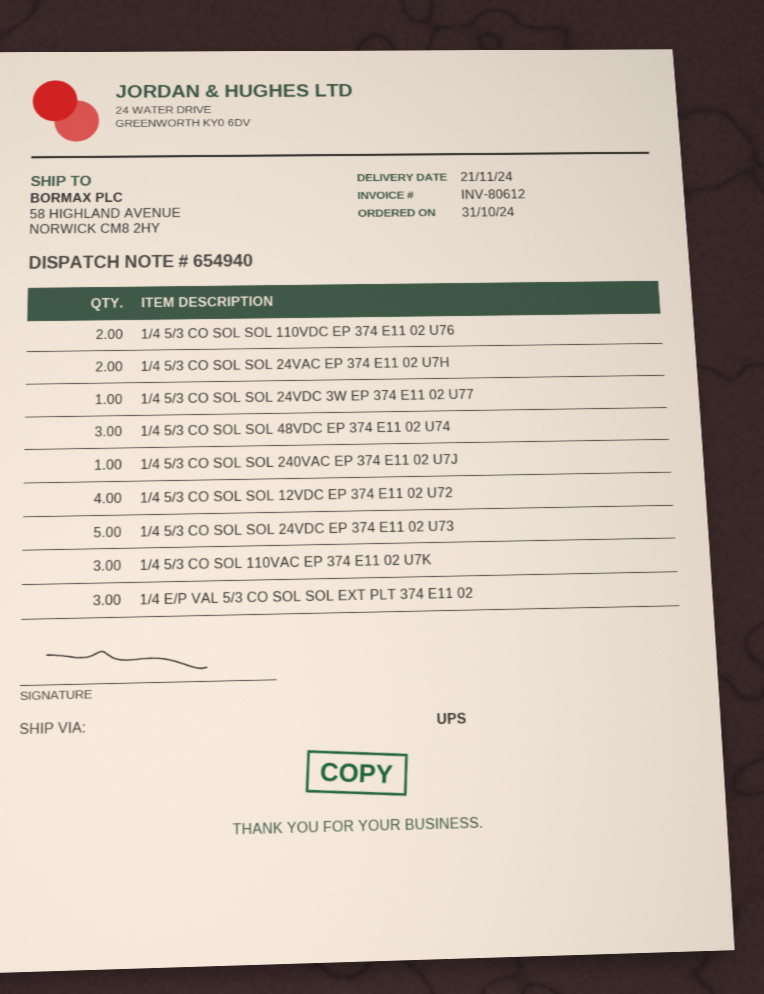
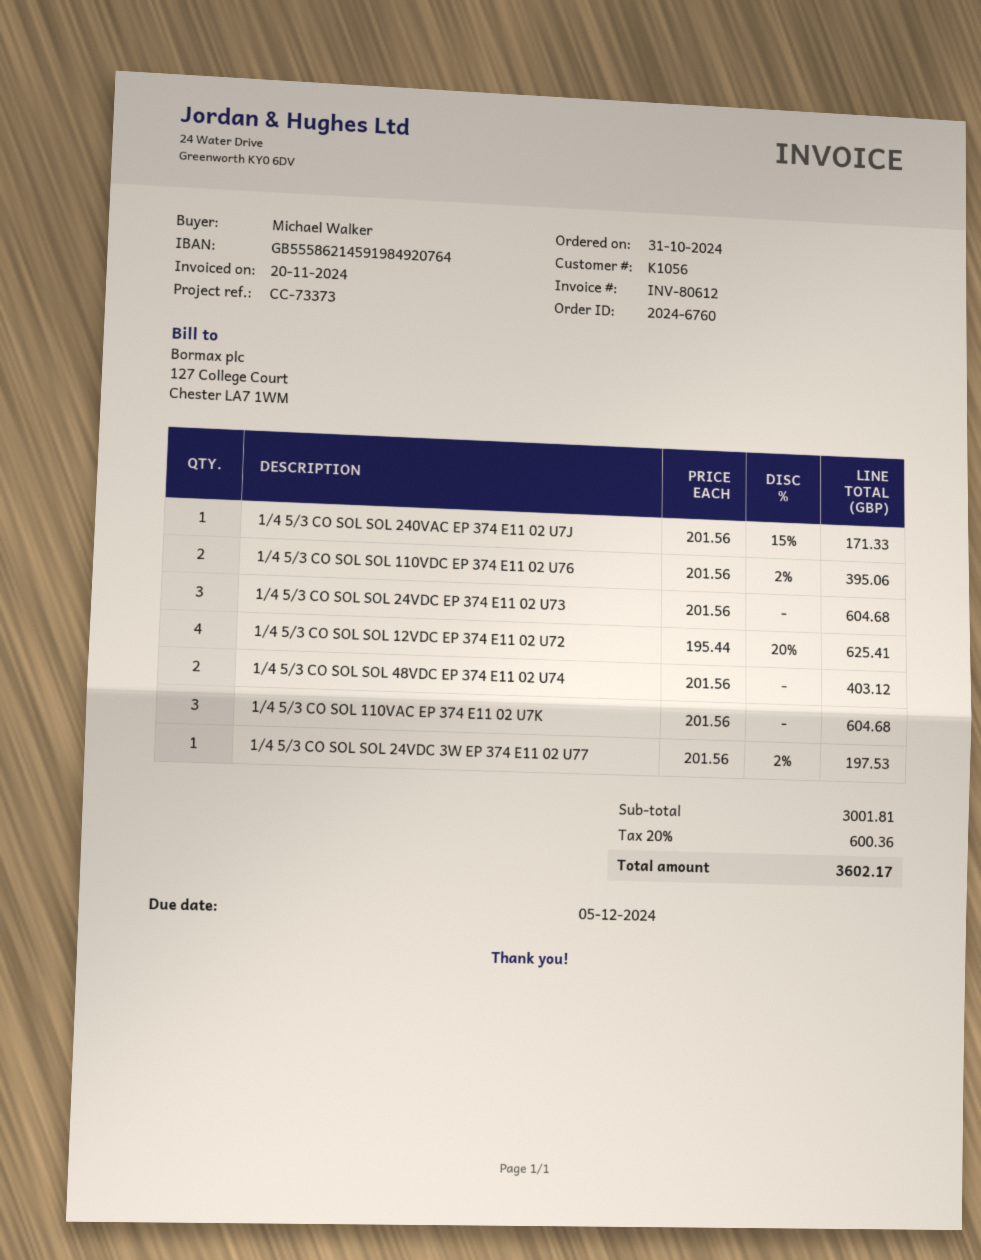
1/4 5/3 CO SOL SOL 24VAC EP 374 E11 02 U7H: 2 -> none
1/4 5/3 CO SOL SOL 48VDC EP 374 E11 02 U74: 3 -> 2
1/4 5/3 CO SOL SOL 24VDC EP 374 E11 02 U73: 5 -> 3
1/4 E/P VAL 5/3 CO SOL SOL EXT PLT 374 E11 02: 3 -> none

